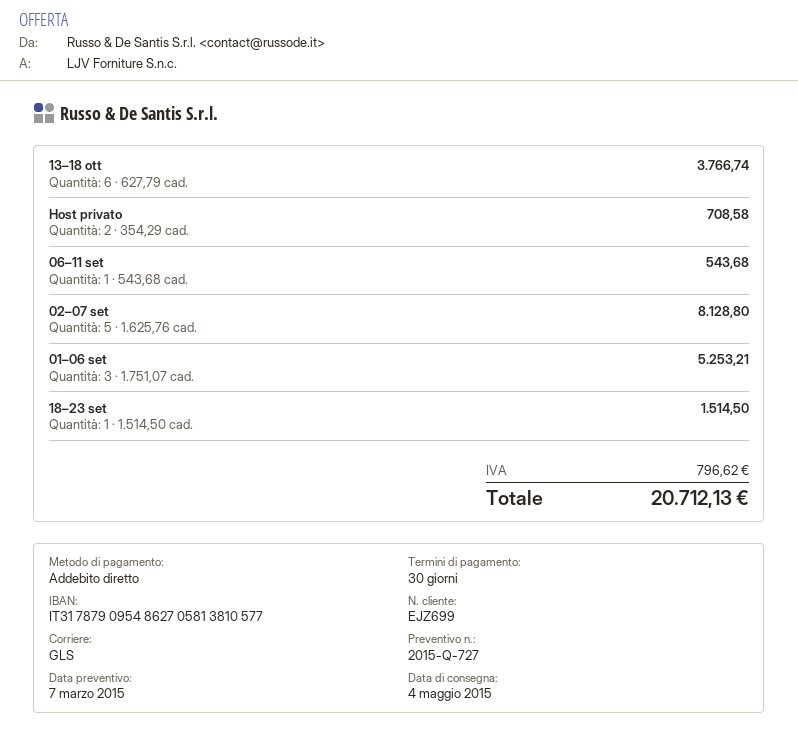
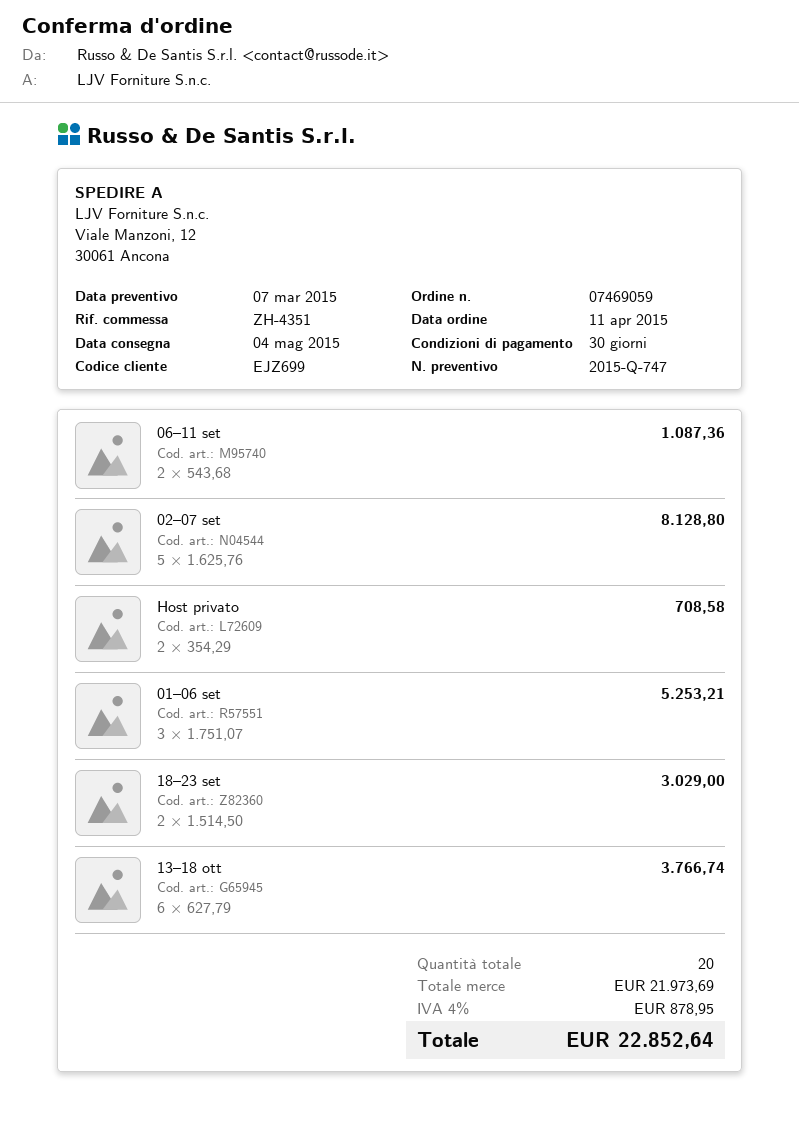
quote number: 2015-Q-727 -> 2015-Q-747
06–11 set: 1 x 543.68 = 543.68 -> 2 x 543.68 = 1087.36
18–23 set: 1 x 1514.50 = 1514.50 -> 2 x 1514.50 = 3029.00
tax: 796.62 -> 878.95
total: 20712.13 -> 22852.64

